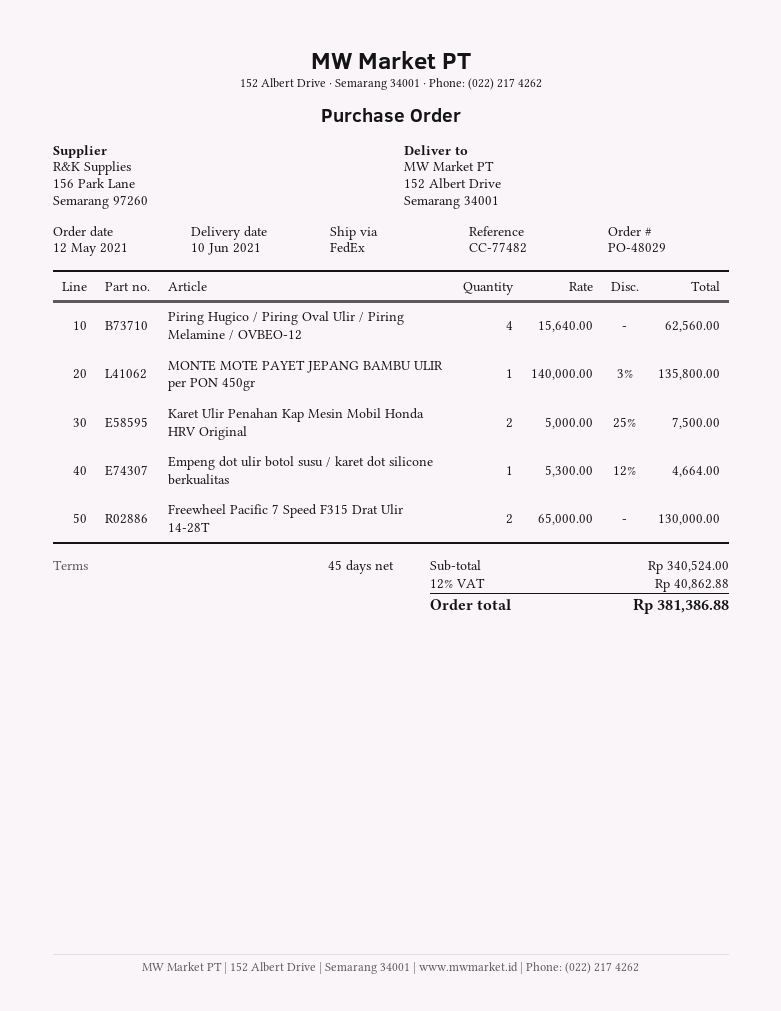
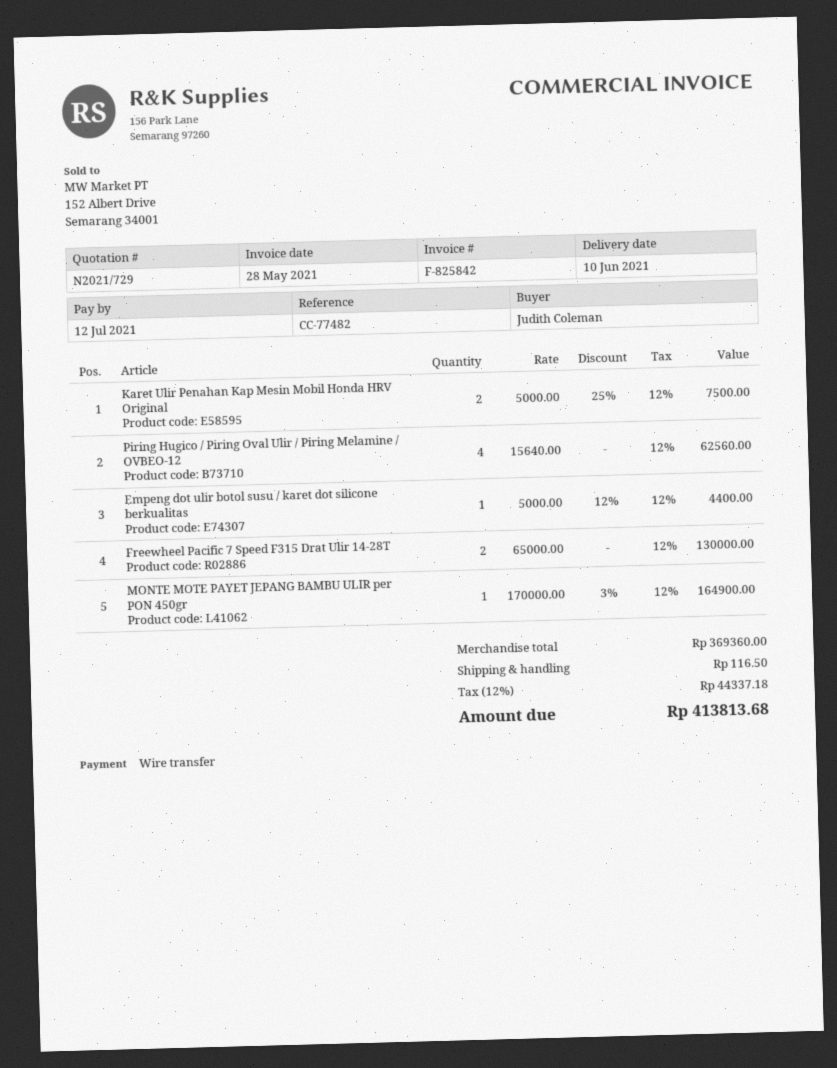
MONTE MOTE PAYET JEPANG BAMBU ULIR per PON 450gr: 1 x 140000.00 - 3% = 135800.00 -> 1 x 170000.00 - 3% = 164900.00
Empeng dot ulir botol susu / karet dot silicone berkualitas: 1 x 5300.00 - 12% = 4664.00 -> 1 x 5000.00 - 12% = 4400.00
subtotal: 340524.00 -> 369360.00
shipping: none -> 116.50
tax: 12% = 40862.88 -> 12% = 44337.18
total: 381386.88 -> 413813.68

